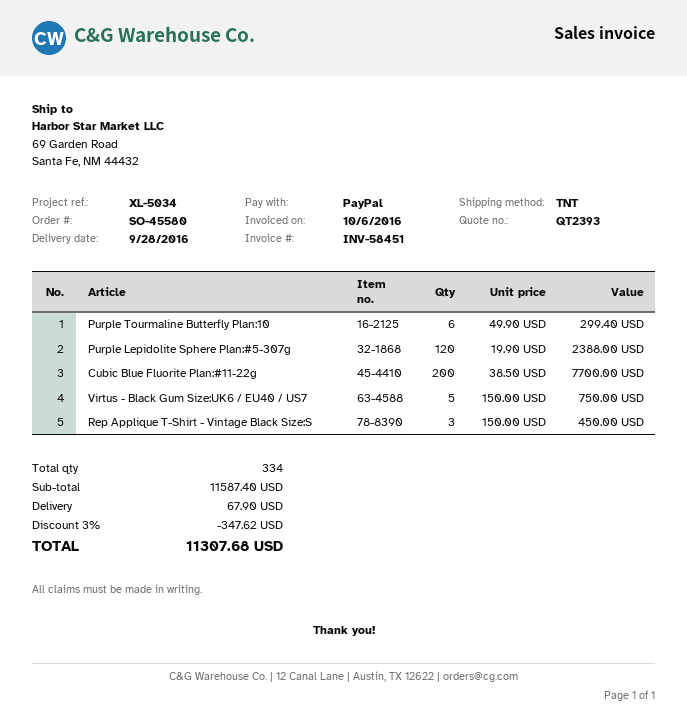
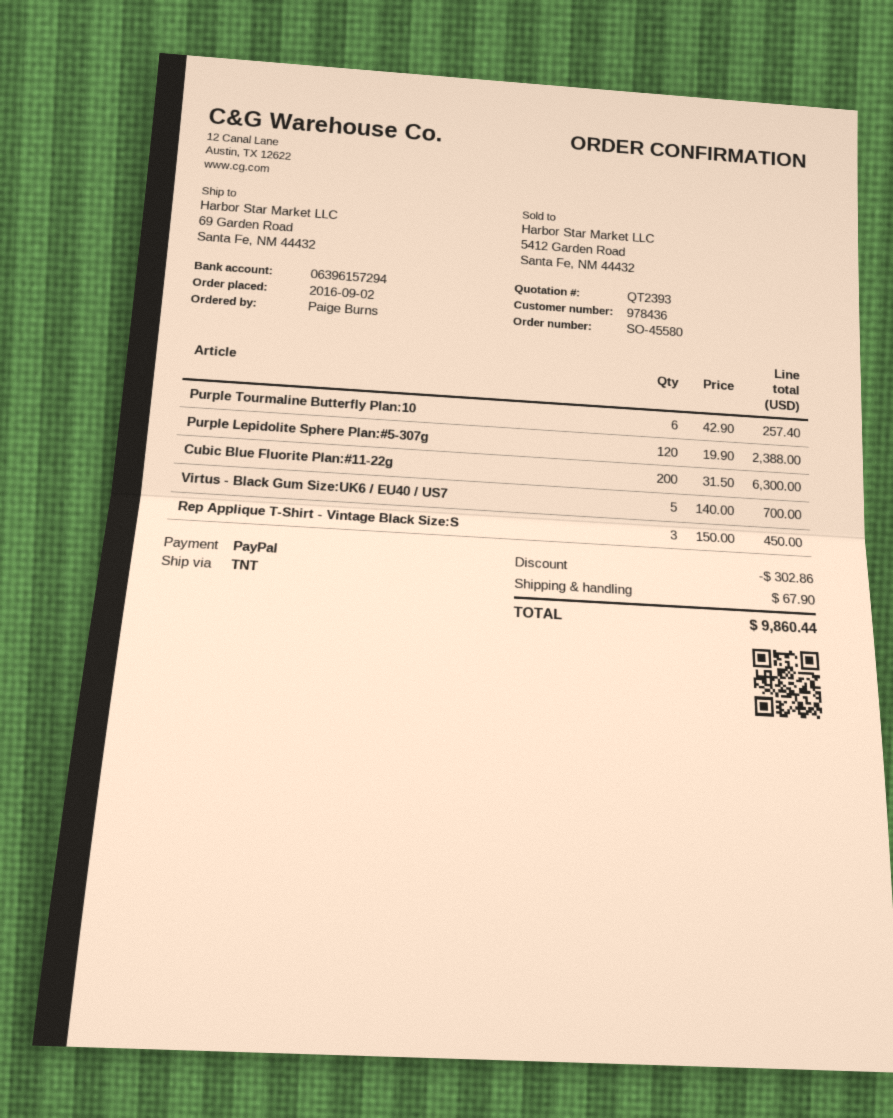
Purple Tourmaline Butterfly Plan:10: 6 x 49.90 = 299.40 -> 6 x 42.90 = 257.40
Cubic Blue Fluorite Plan:#11-22g: 200 x 38.50 = 7700.00 -> 200 x 31.50 = 6300.00
Virtus - Black Gum Size:UK6 / EU40 / US7: 5 x 150.00 = 750.00 -> 5 x 140.00 = 700.00
discount: 347.62 -> 302.86
total: 11307.68 -> 9860.44

